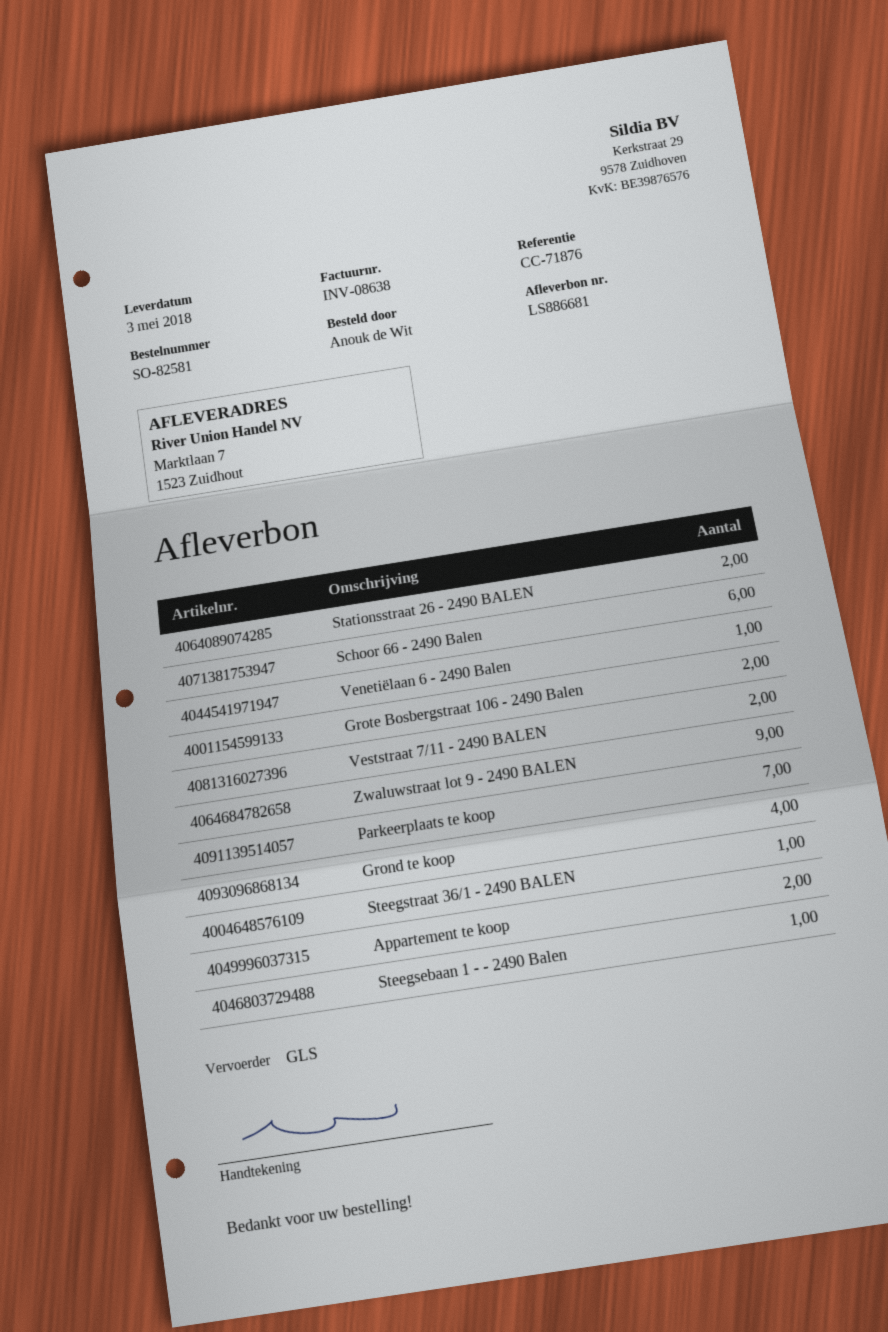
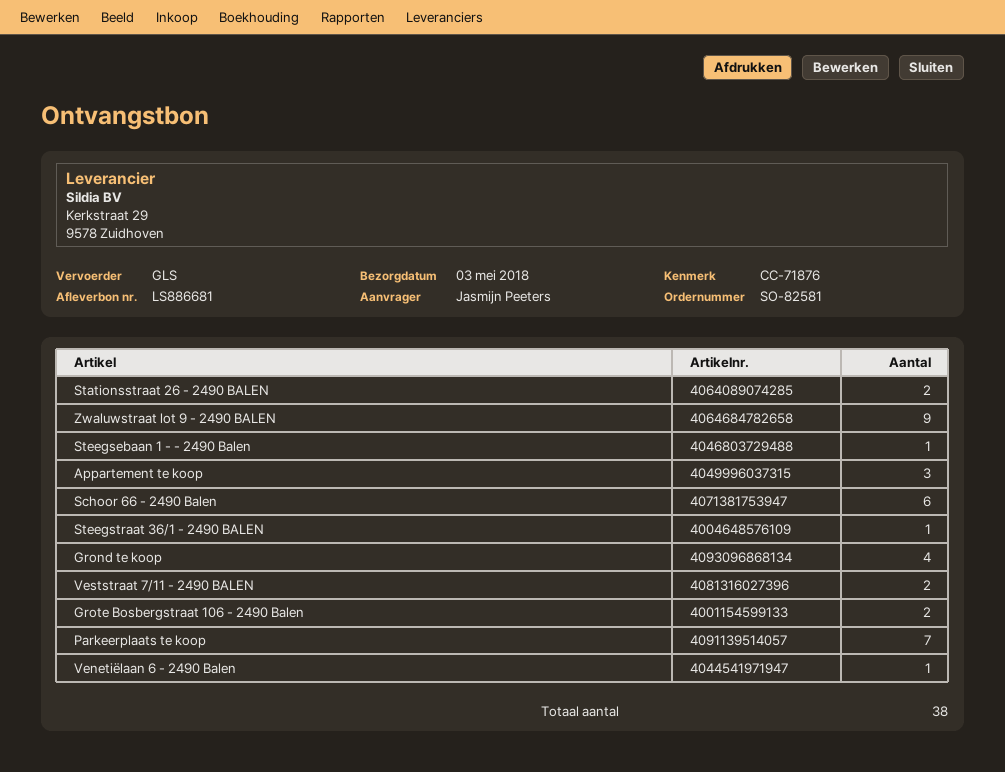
ordered by: Anouk de Wit -> Jasmijn Peeters
Appartement te koop: 2 -> 3

